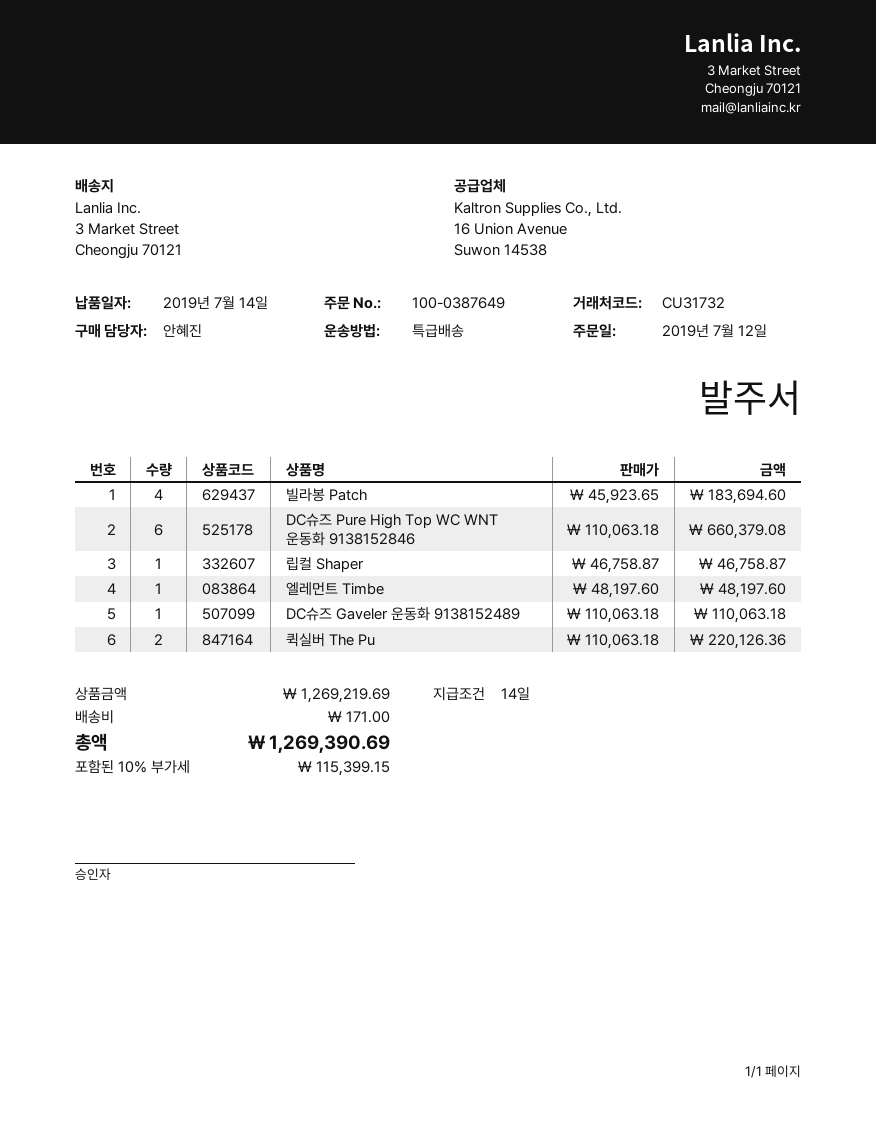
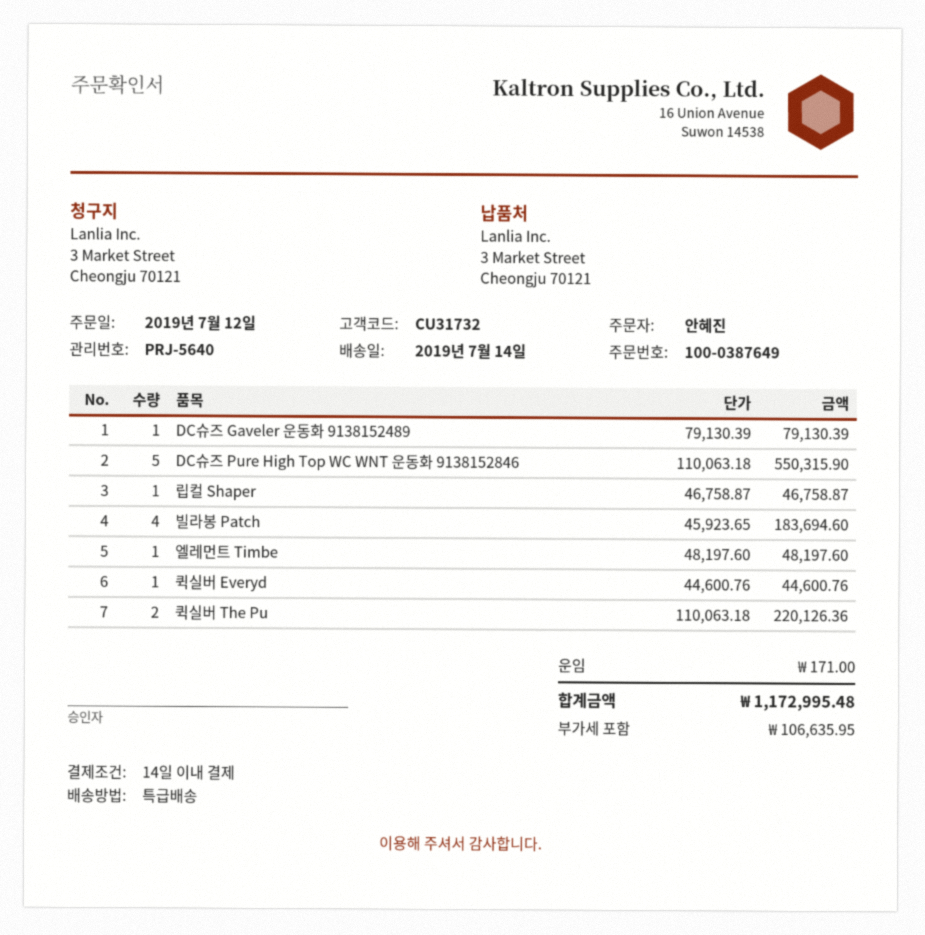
DC슈즈 Pure High Top WC WNT 운동화 9138152846: 6 x 110063.18 = 660379.08 -> 5 x 110063.18 = 550315.90
DC슈즈 Gaveler 운동화 9138152489: 1 x 110063.18 = 110063.18 -> 1 x 79130.39 = 79130.39
퀵실버 Everyd: none -> 1 x 44600.76 = 44600.76
tax: 115399.15 -> 106635.95
total: 1269390.69 -> 1172995.48

